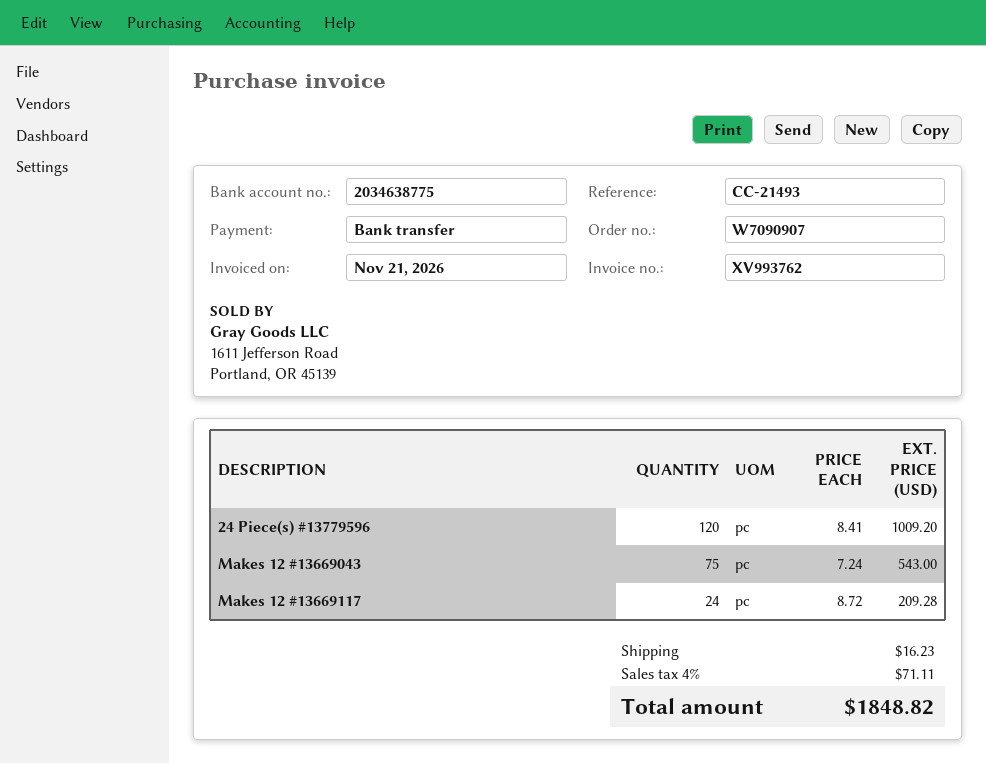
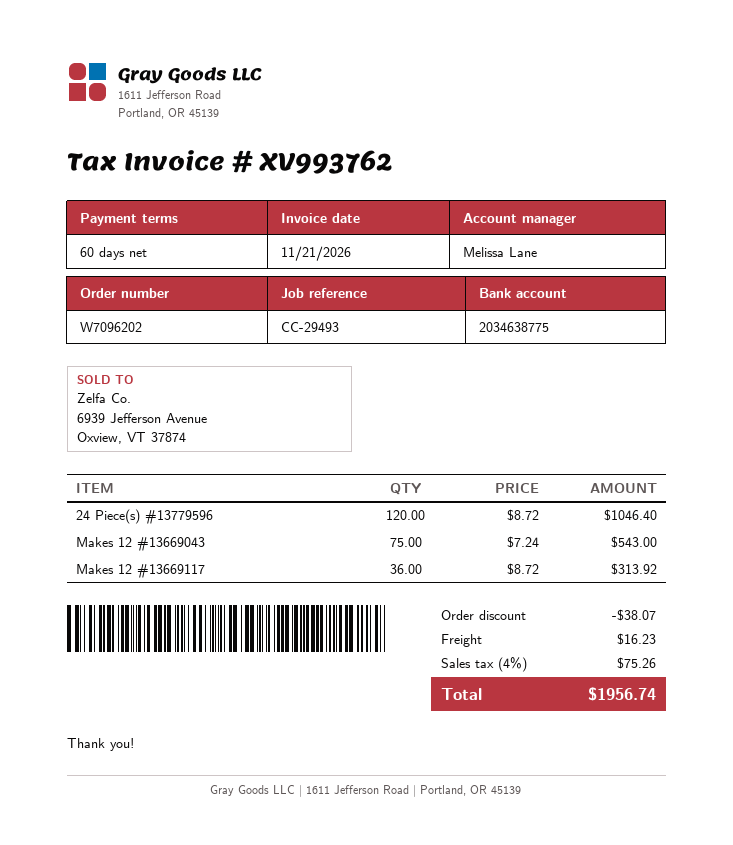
order number: W7090907 -> W7096202
reference: CC-21493 -> CC-29493
24 Piece(s) #13779596: 120 x 8.41 = 1009.20 -> 120 x 8.72 = 1046.40
Makes 12 #13669117: 24 x 8.72 = 209.28 -> 36 x 8.72 = 313.92
discount: none -> 38.07
tax: 4% = 71.11 -> 4% = 75.26
total: 1848.82 -> 1956.74

